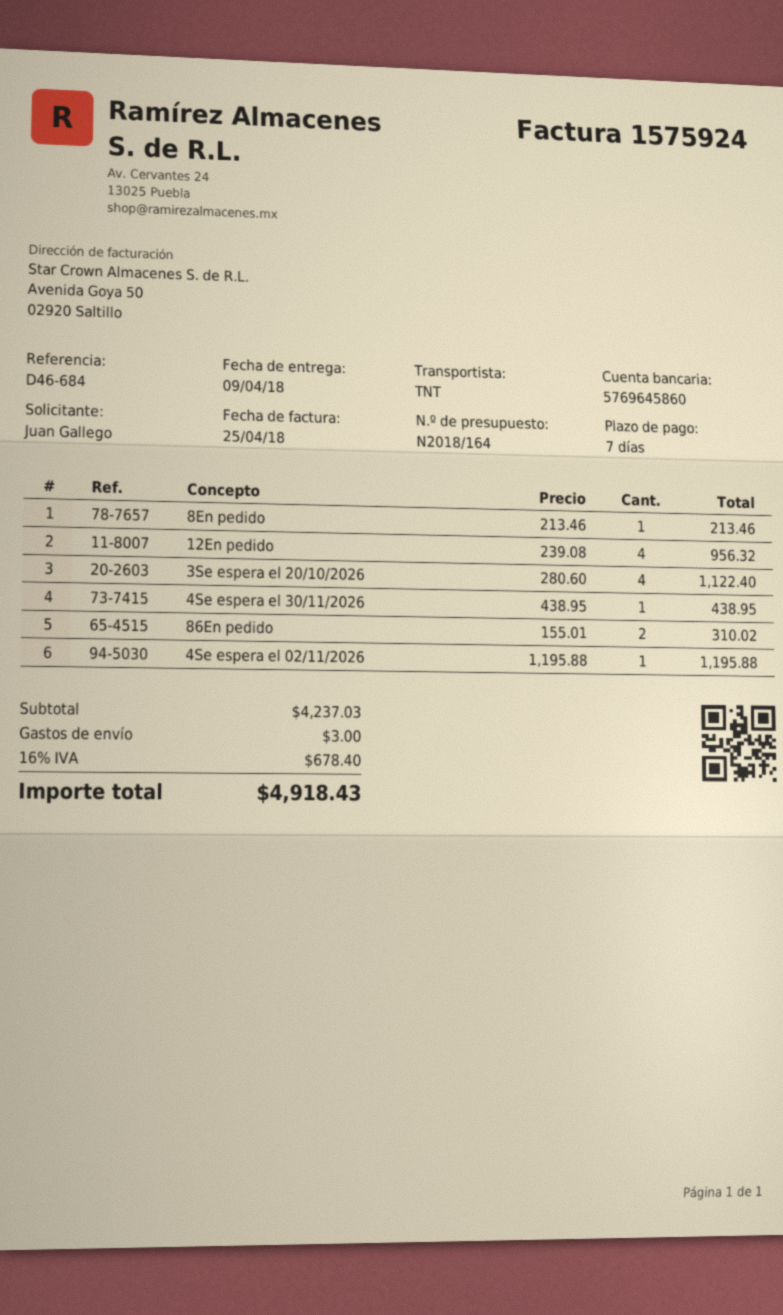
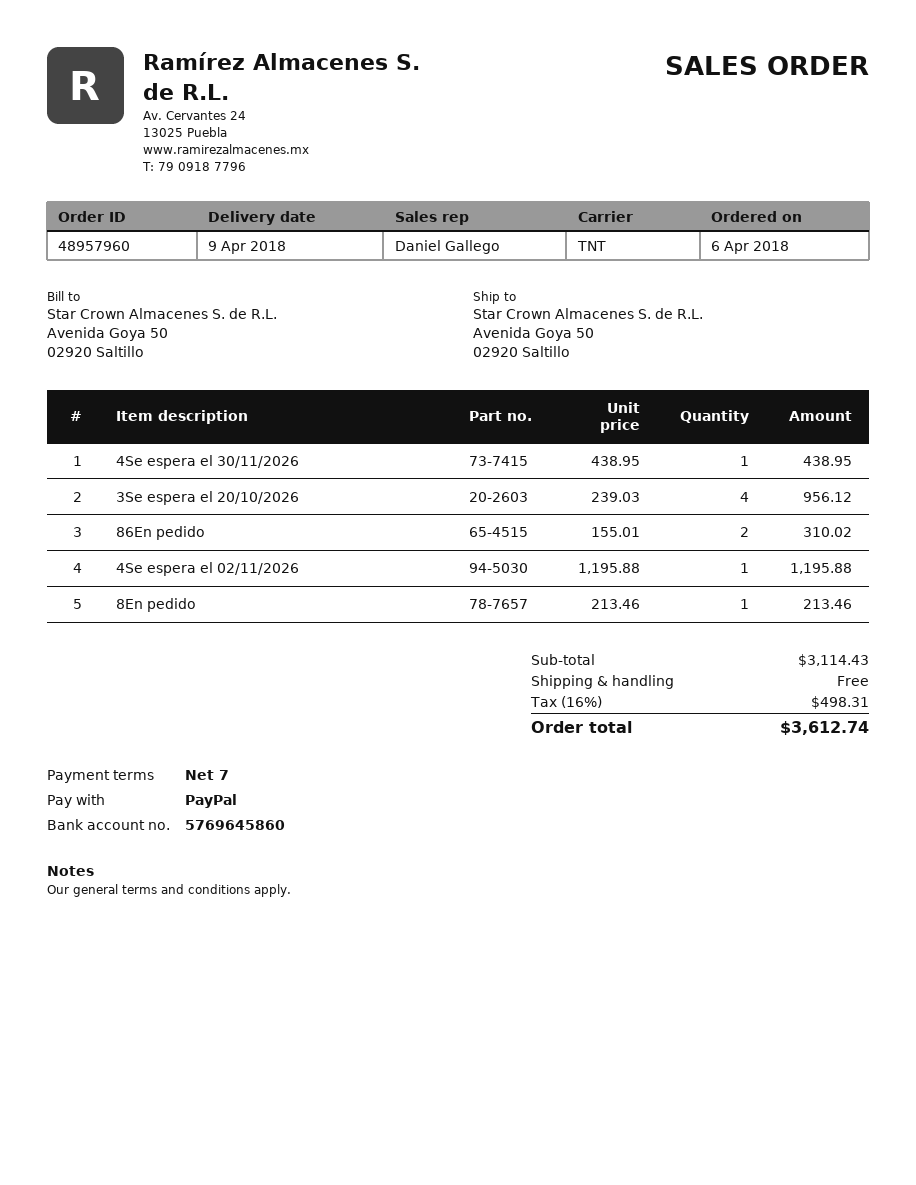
12En pedido: 4 x 239.08 = 956.32 -> none
3Se espera el 20/10/2026: 4 x 280.60 = 1122.40 -> 4 x 239.03 = 956.12
subtotal: 4237.03 -> 3114.43
shipping: 3.00 -> 0.00
tax: 16% = 678.40 -> 16% = 498.31
total: 4918.43 -> 3612.74

